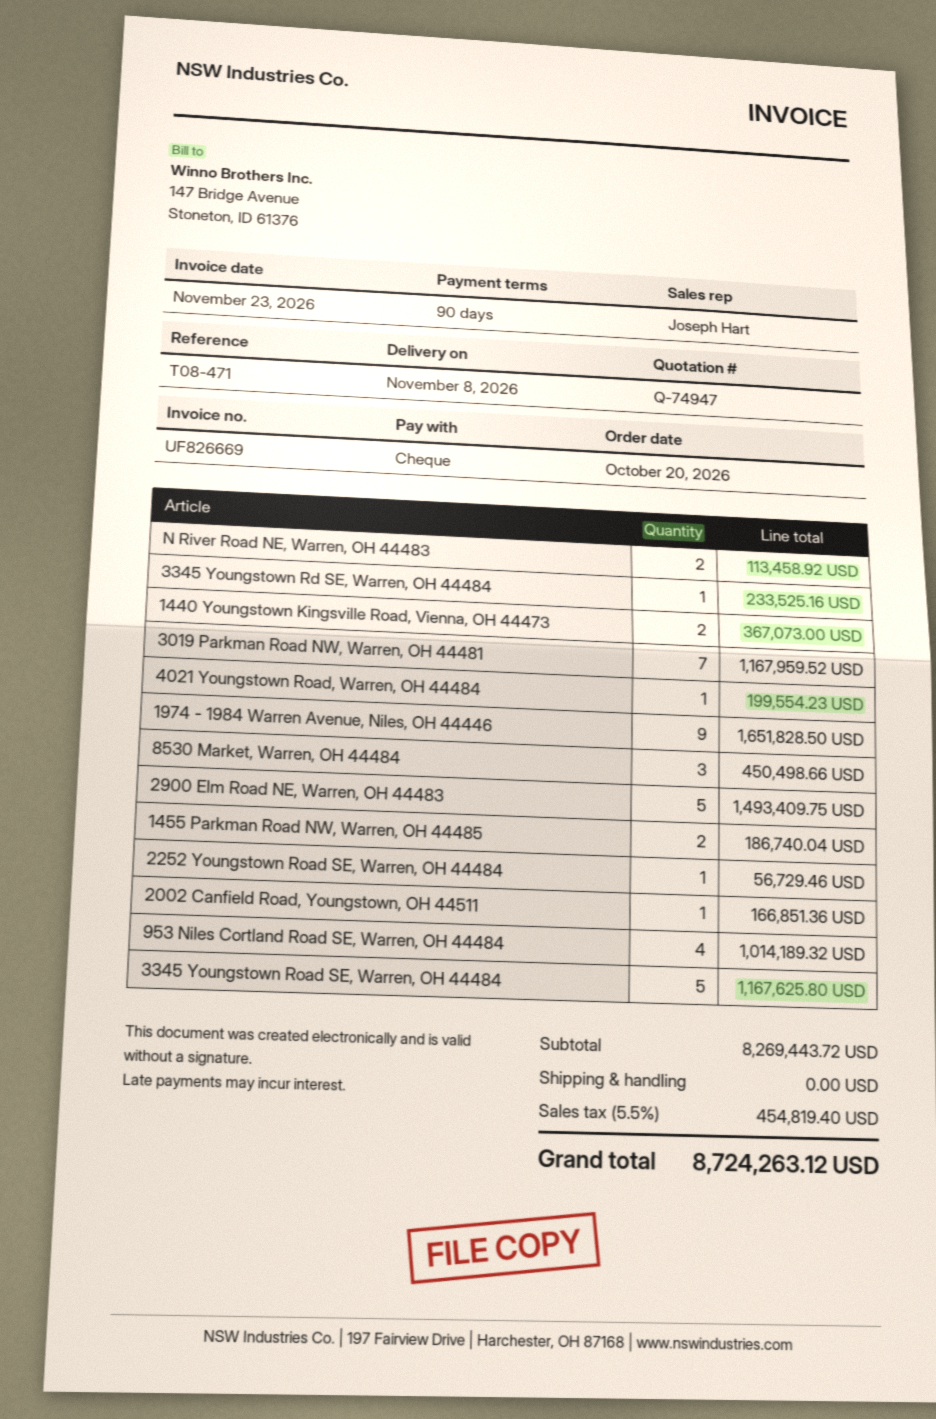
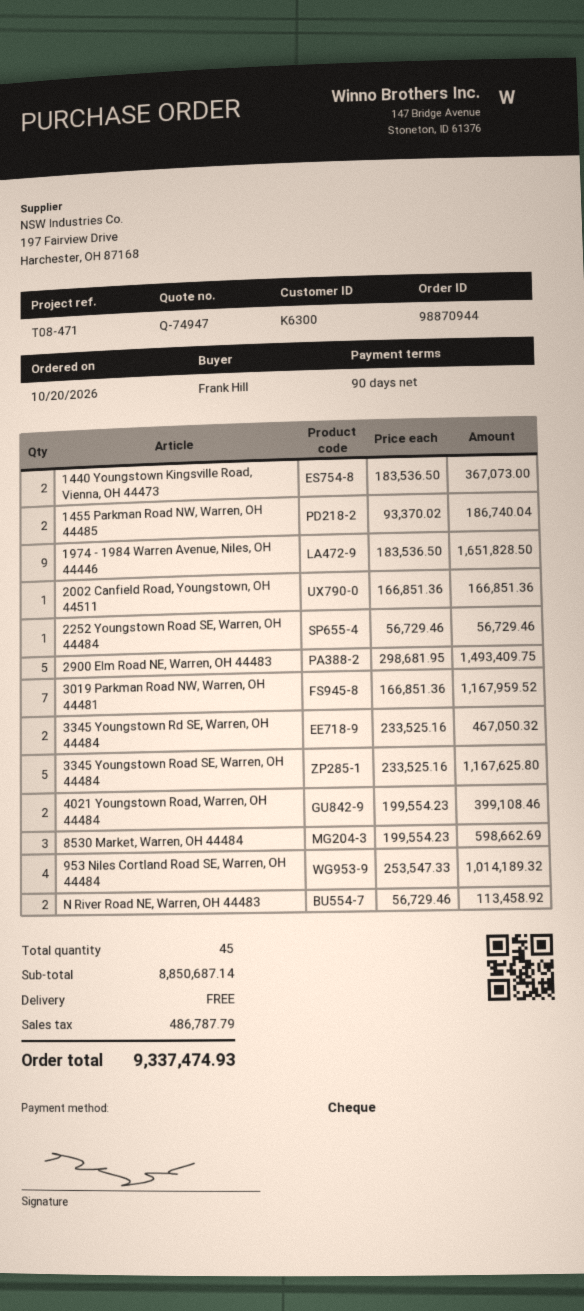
3345 Youngstown Rd SE, Warren, OH 44484: 1 for 233525.16 -> 2 for 467050.32
4021 Youngstown Road, Warren, OH 44484: 1 for 199554.23 -> 2 for 399108.46
8530 Market, Warren, OH 44484: 3 for 450498.66 -> 3 for 598662.69
subtotal: 8269443.72 -> 8850687.14
tax: 454819.40 -> 486787.79
total: 8724263.12 -> 9337474.93

